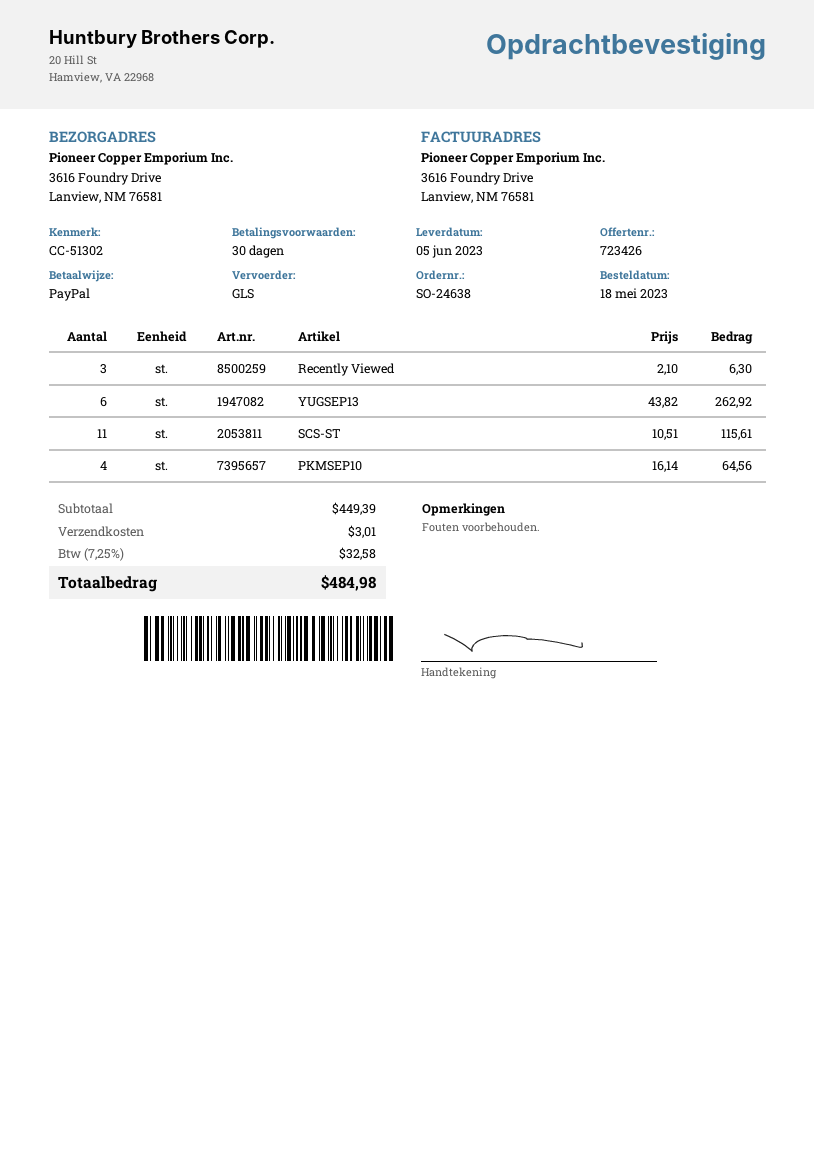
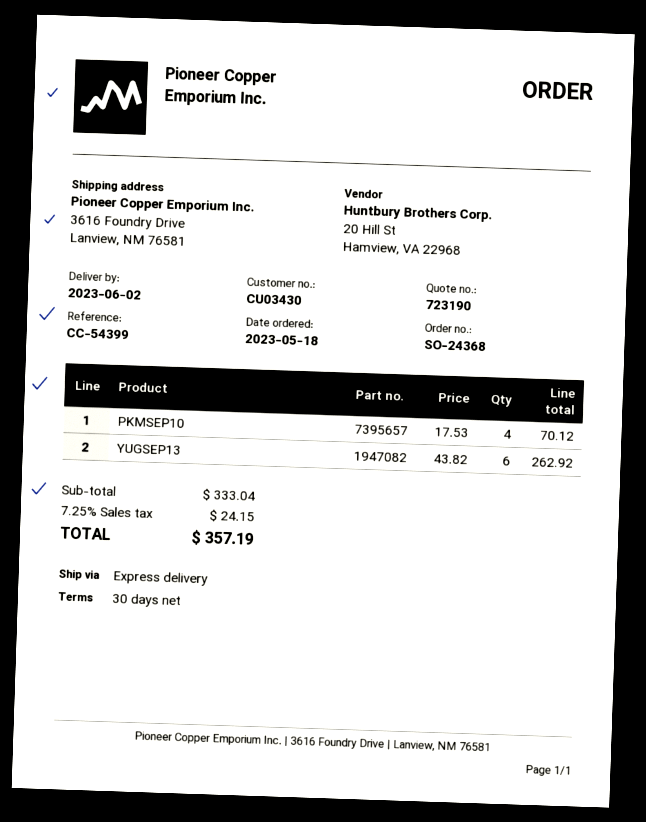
quote number: 723426 -> 723190
order number: SO-24638 -> SO-24368
delivery date: 2023-06-05 -> 2023-06-02
reference: CC-51302 -> CC-54399
shipping method: GLS -> express
Recently Viewed: 3 x 2.10 = 6.30 -> none
SCS-ST: 11 x 10.51 = 115.61 -> none
PKMSEP10: 4 x 16.14 = 64.56 -> 4 x 17.53 = 70.12
subtotal: 449.39 -> 333.04
shipping: 3.01 -> none
tax: 7.25% = 32.58 -> 7.25% = 24.15
total: 484.98 -> 357.19

